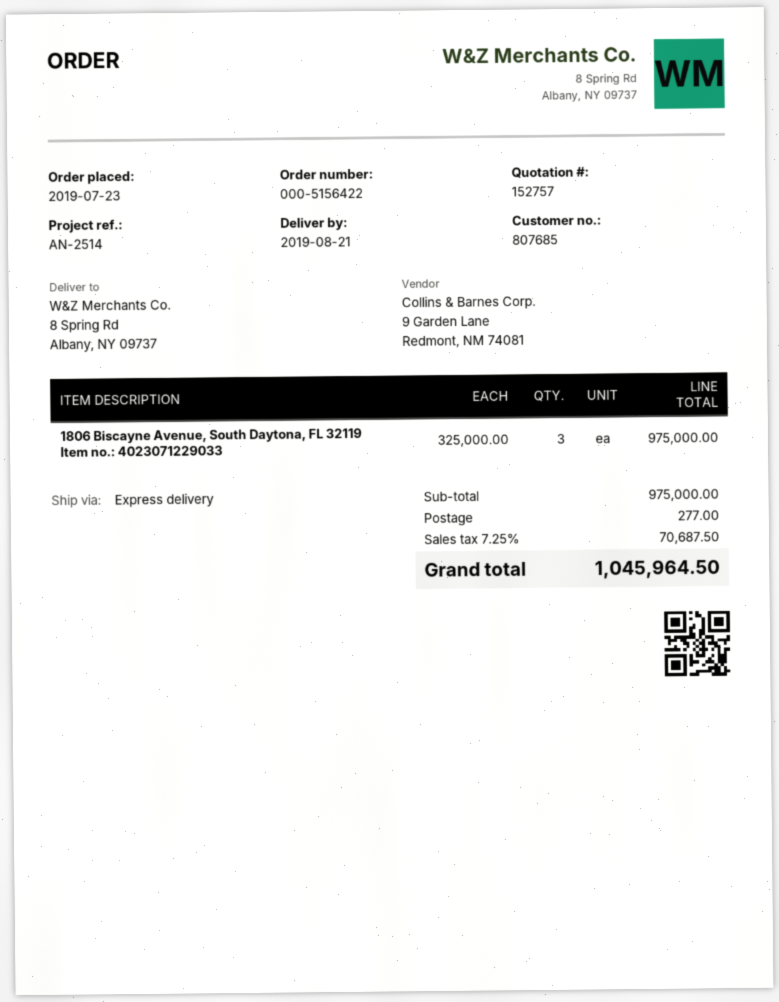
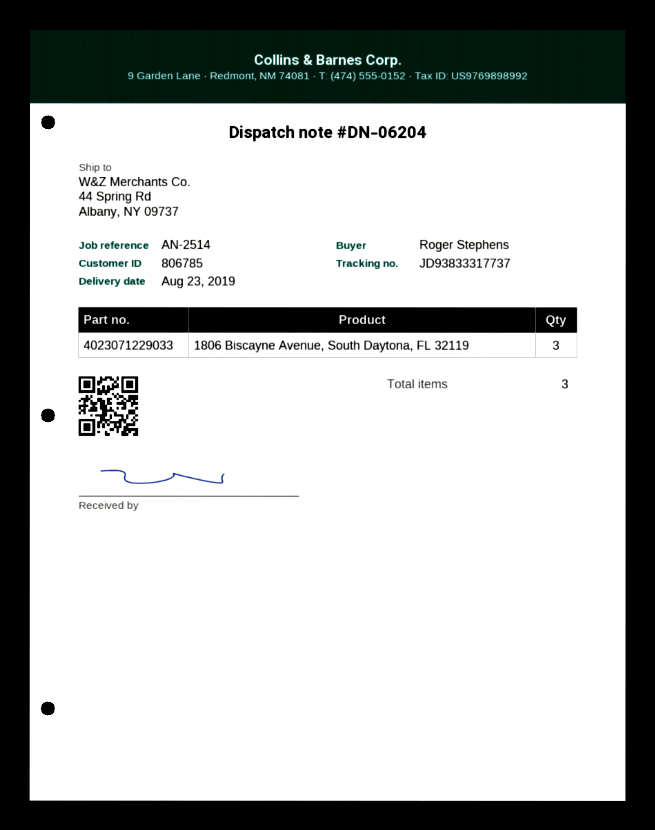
delivery date: 2019-08-21 -> 2019-08-23
customer number: 807685 -> 806785
ship to: 8 Spring Rd, Albany, NY 09737 -> 44 Spring Rd, Albany, NY 09737

